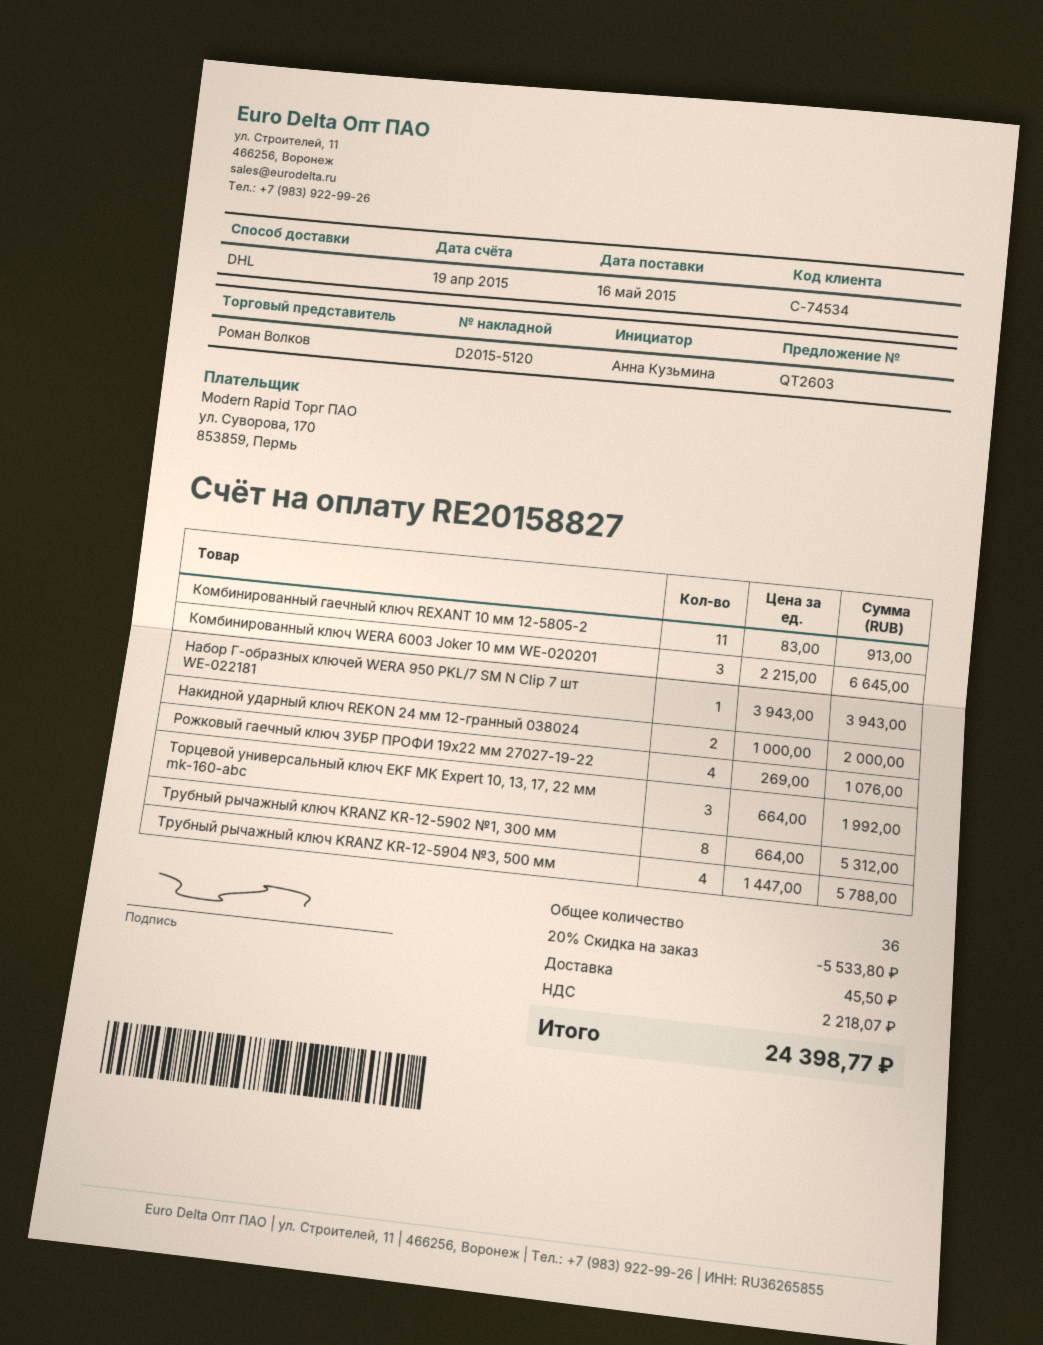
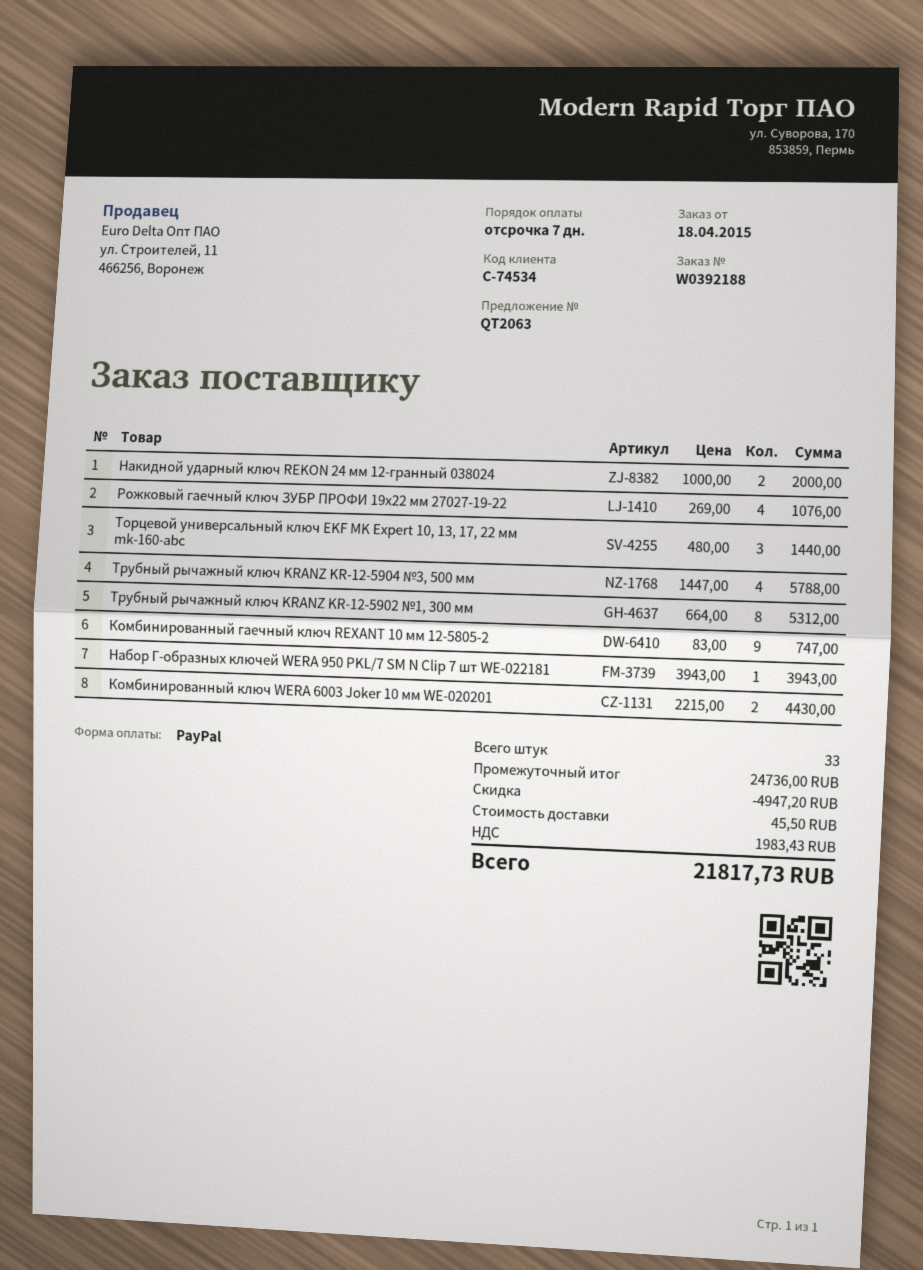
quote number: QT2603 -> QT2063
Комбинированный гаечный ключ REXANT 10 мм 12-5805-2: 11 x 83.00 = 913.00 -> 9 x 83.00 = 747.00
Комбинированный ключ WERA 6003 Joker 10 мм WE-020201: 3 x 2215.00 = 6645.00 -> 2 x 2215.00 = 4430.00
Торцевой универсальный ключ EKF MK Expert 10, 13, 17, 22 мм mk-160-abc: 3 x 664.00 = 1992.00 -> 3 x 480.00 = 1440.00
total quantity: 36 -> 33
discount: 5533.80 -> 4947.20
tax: 2218.07 -> 1983.43
total: 24398.77 -> 21817.73

